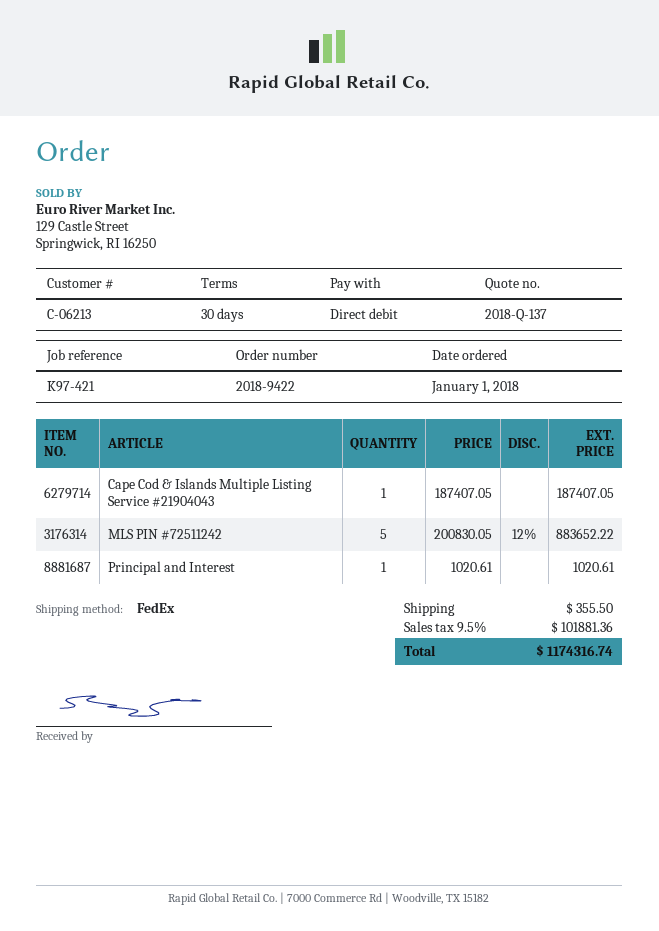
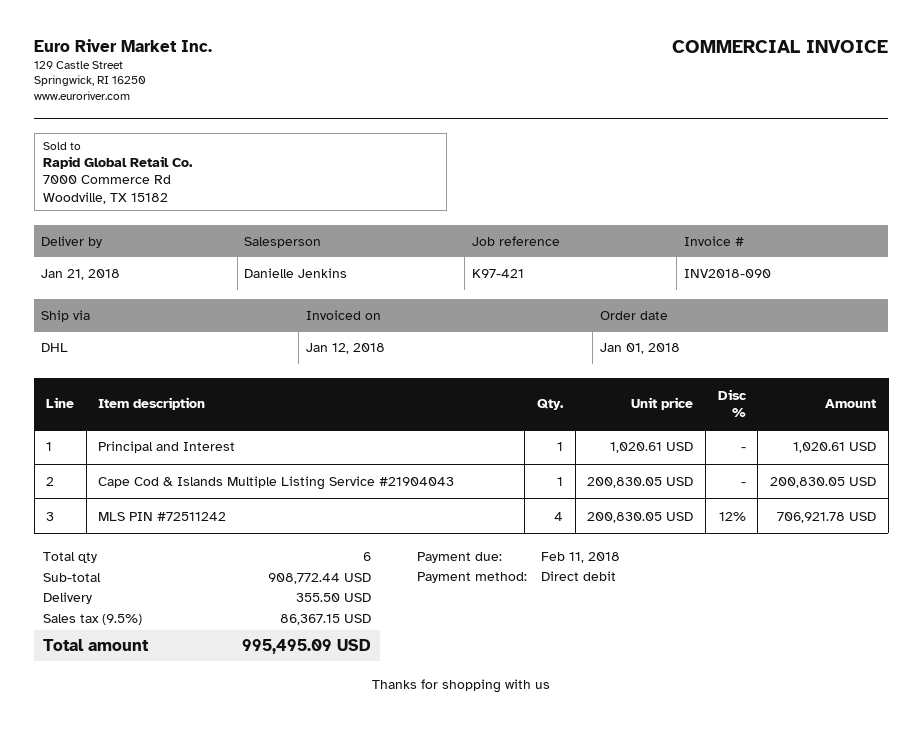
shipping method: FedEx -> DHL
Cape Cod & Islands Multiple Listing Service #21904043: 1 x 187407.05 = 187407.05 -> 1 x 200830.05 = 200830.05
MLS PIN #72511242: 5 x 200830.05 - 12% = 883652.22 -> 4 x 200830.05 - 12% = 706921.78
tax: 9.5% = 101881.36 -> 9.5% = 86367.15
total: 1174316.74 -> 995495.09

